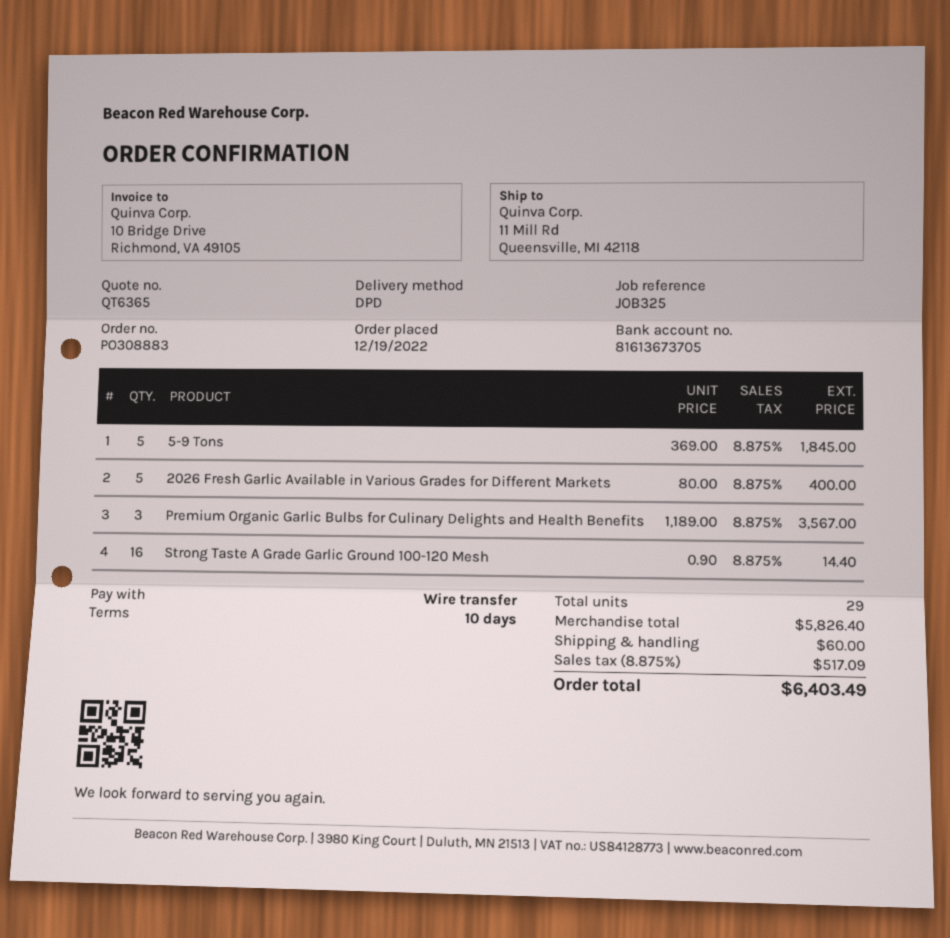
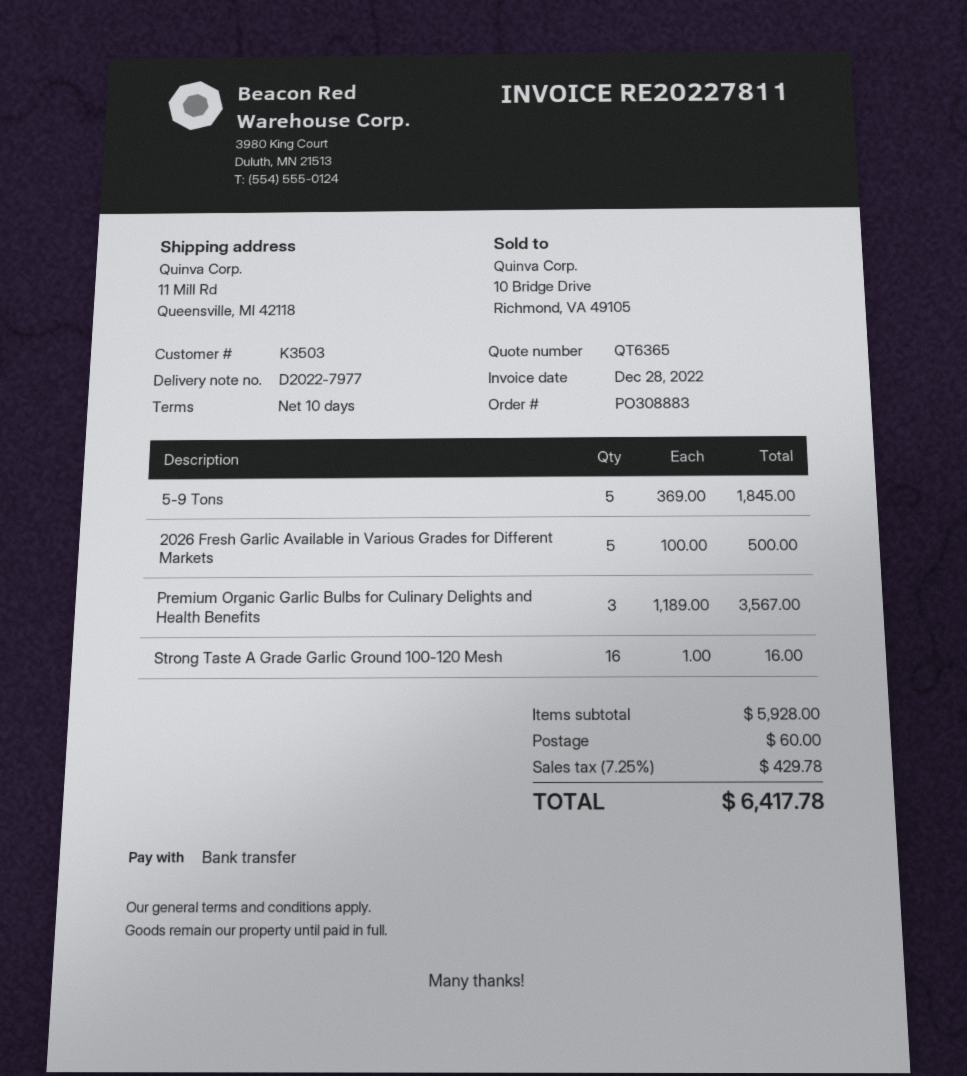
2026 Fresh Garlic Available in Various Grades for Different Markets: 5 x 80.00 = 400.00 -> 5 x 100.00 = 500.00
Strong Taste A Grade Garlic Ground 100-120 Mesh: 16 x 0.90 = 14.40 -> 16 x 1.00 = 16.00
subtotal: 5826.40 -> 5928.00
tax: 8.875% = 517.09 -> 7.25% = 429.78
total: 6403.49 -> 6417.78

